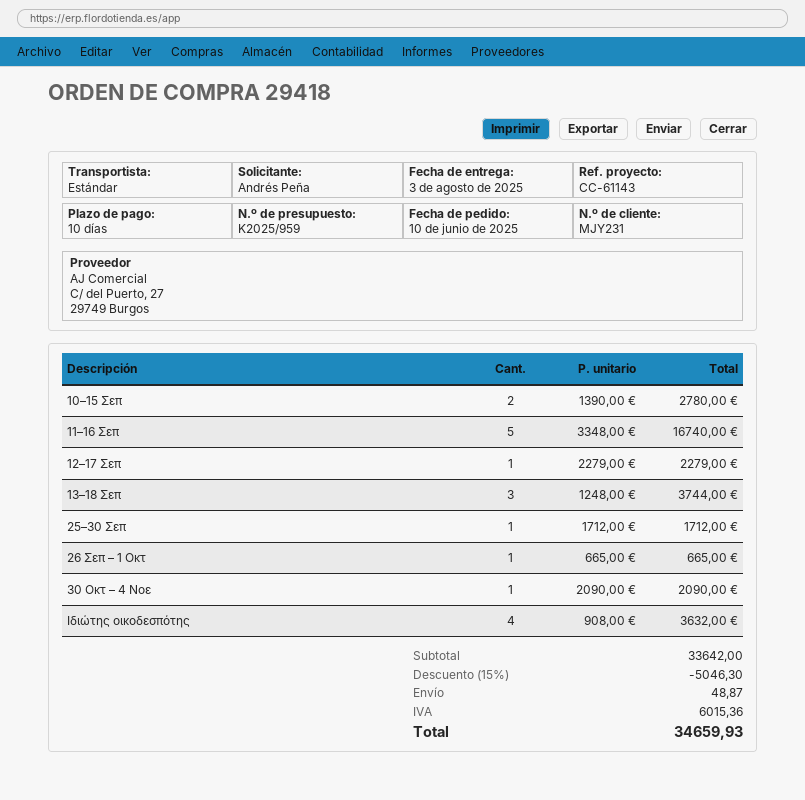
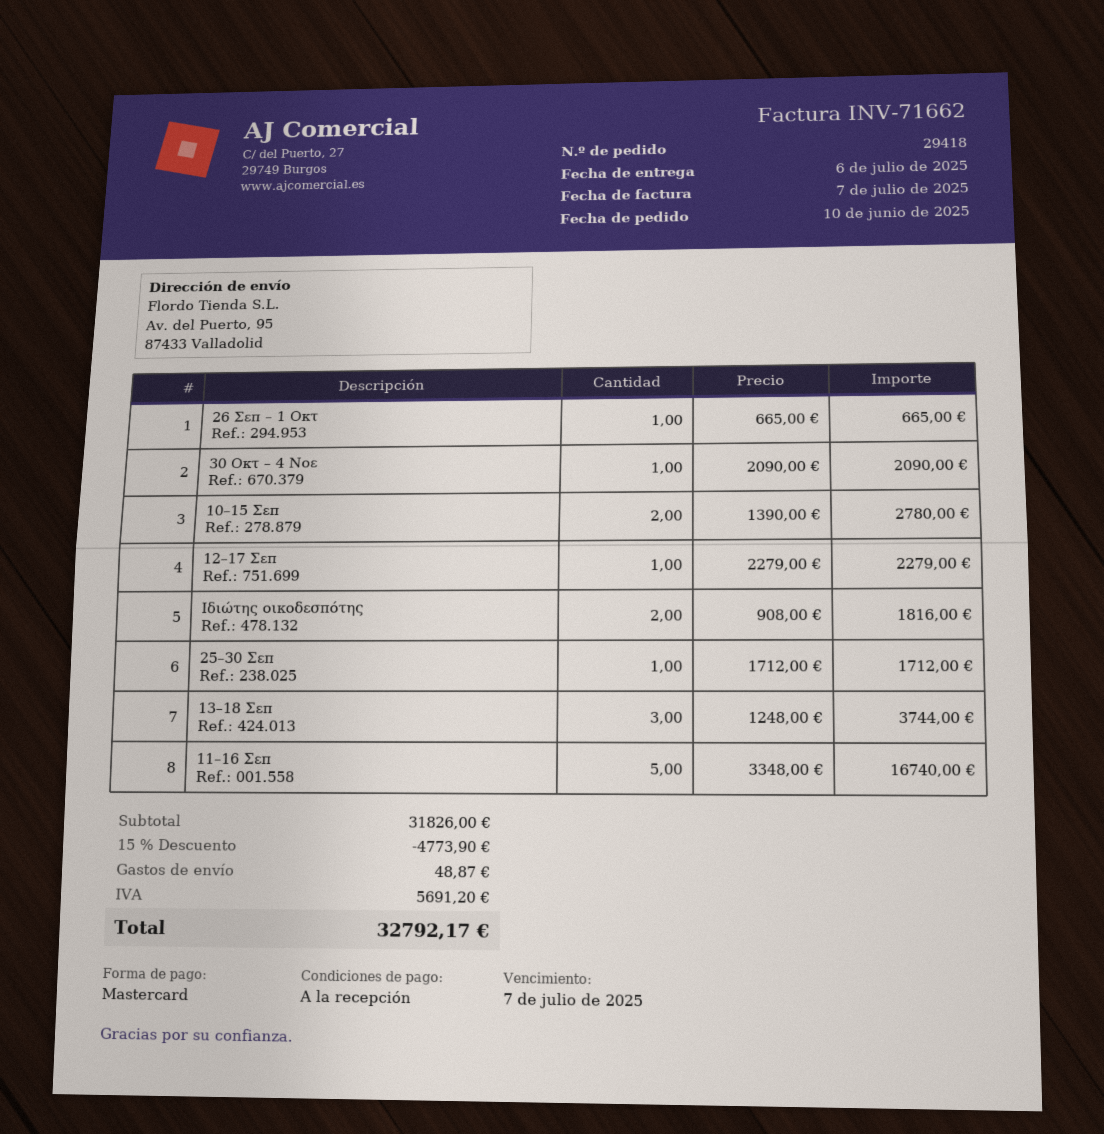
delivery date: 2025-08-03 -> 2025-07-06
payment terms: 10 days -> on receipt
Ιδιώτης οικοδεσπότης: 4 x 908.00 = 3632.00 -> 2 x 908.00 = 1816.00
subtotal: 33642.00 -> 31826.00
discount: 15% = 5046.30 -> 15% = 4773.90
tax: 6015.36 -> 5691.20
total: 34659.93 -> 32792.17

